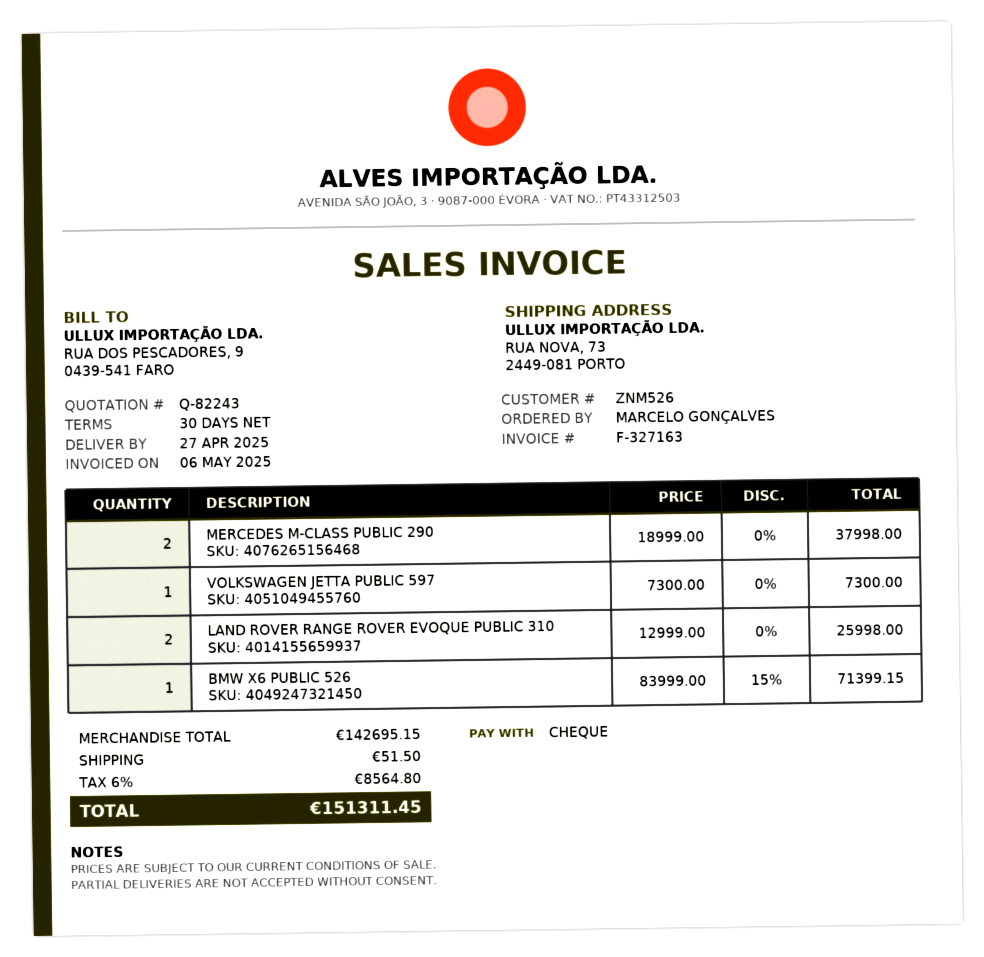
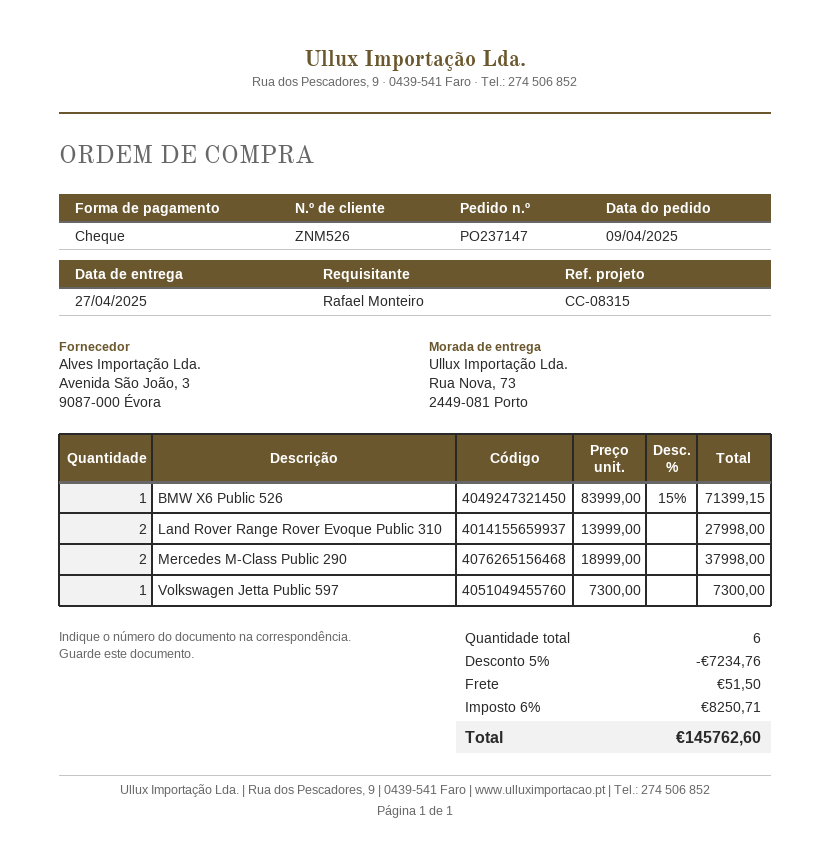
ordered by: MARCELO GONÇALVES -> Rafael Monteiro
LAND ROVER RANGE ROVER EVOQUE PUBLIC 310: 2 x 12999.00 = 25998.00 -> 2 x 13999.00 = 27998.00
discount: none -> 5% = 7234.76
tax: 6% = 8564.80 -> 6% = 8250.71
total: 151311.45 -> 145762.60

